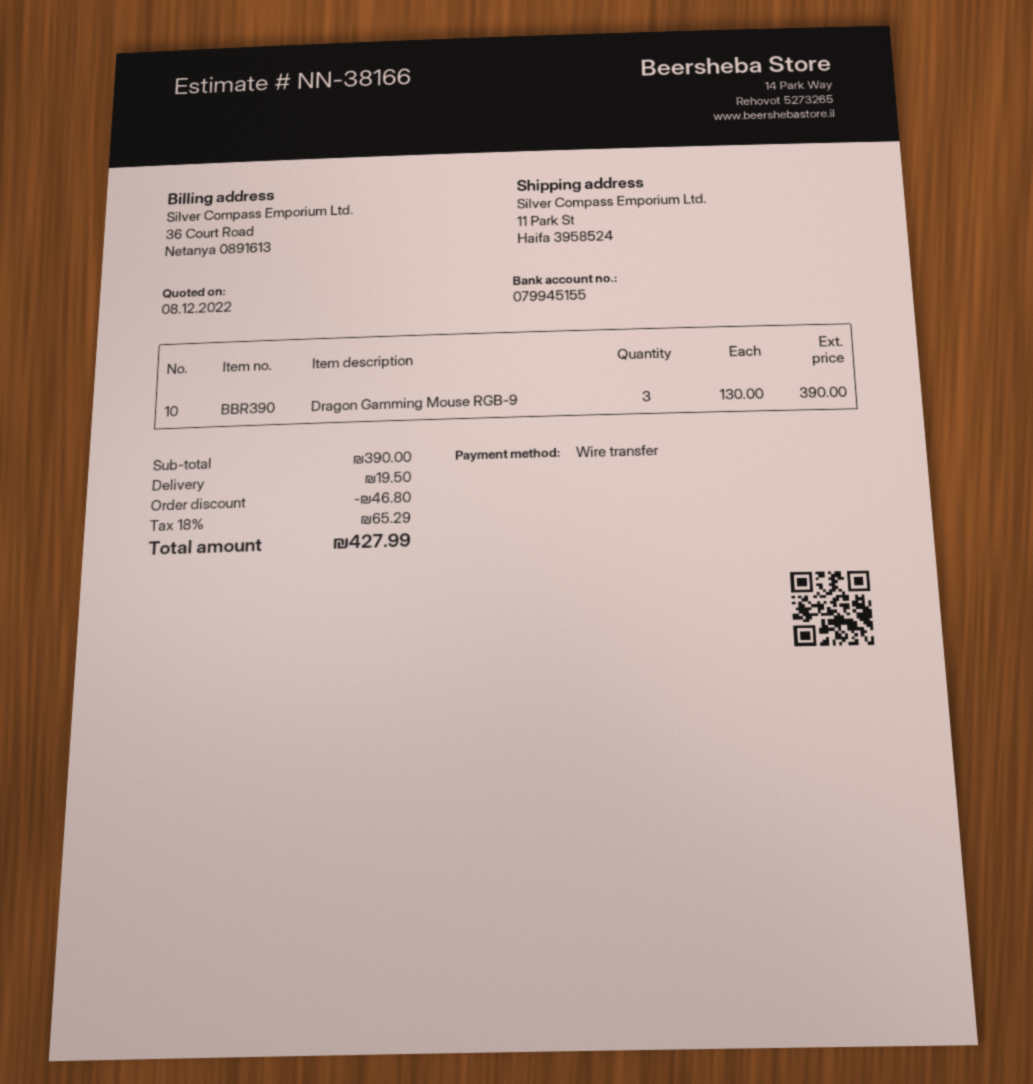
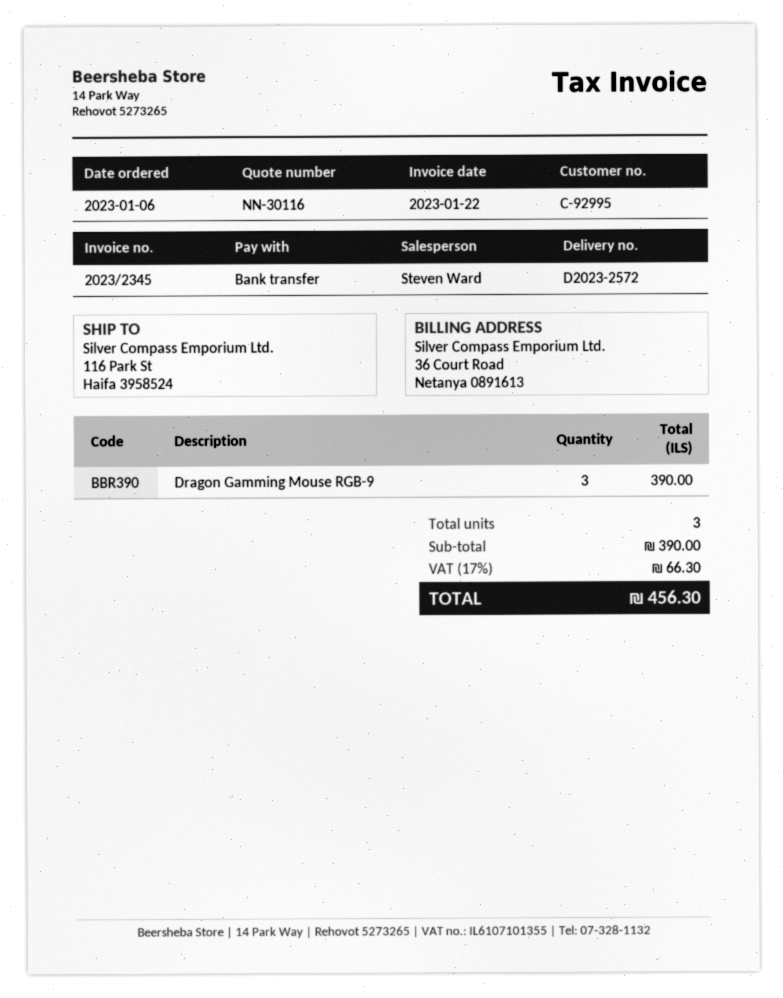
quote number: NN-38166 -> NN-30116
ship to: 11 Park St, Haifa 3958524 -> 116 Park St, Haifa 3958524
discount: 46.80 -> none
shipping: 19.50 -> none
tax: 18% = 65.29 -> 17% = 66.30
total: 427.99 -> 456.30

